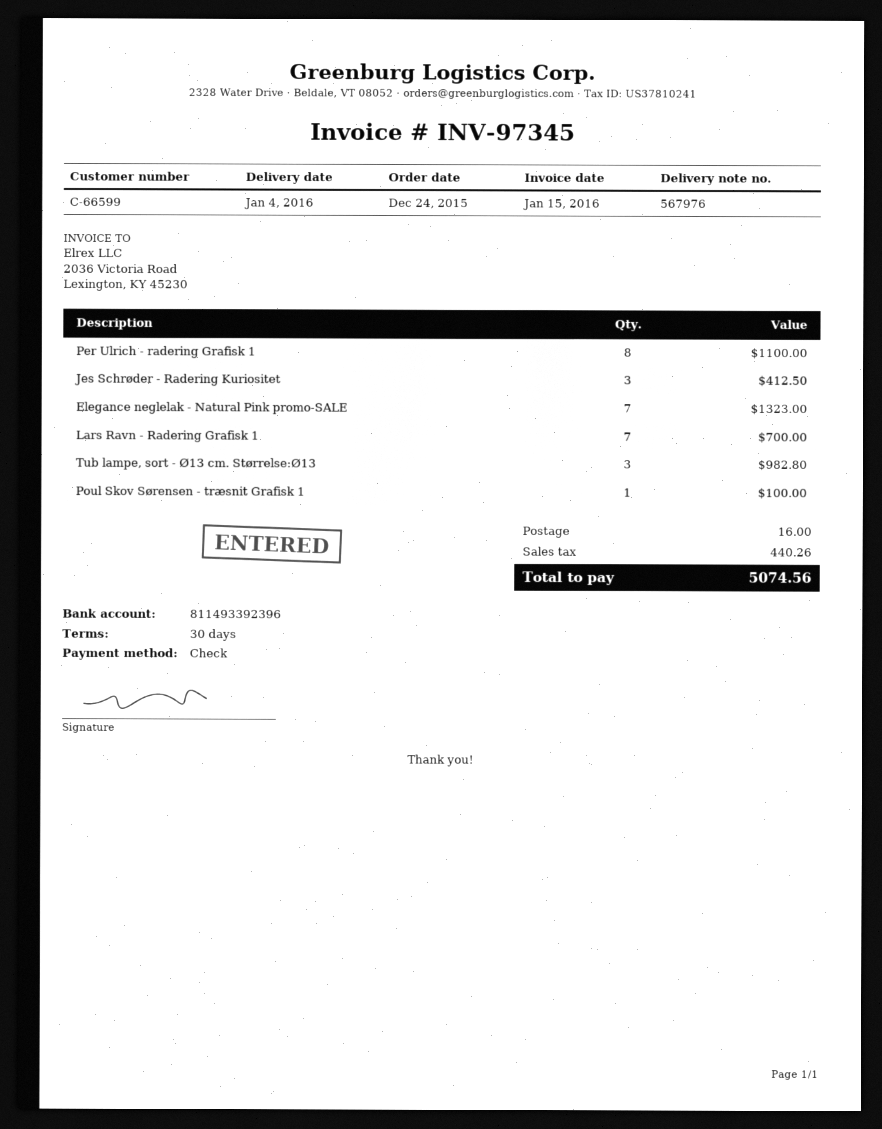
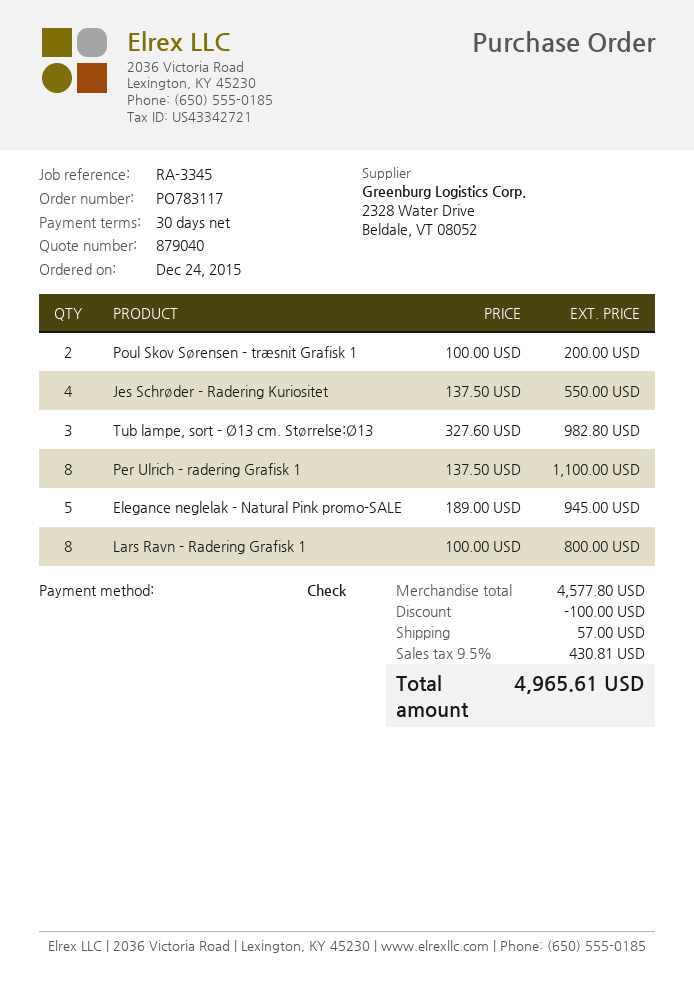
Jes Schrøder - Radering Kuriositet: 3 for 412.50 -> 4 for 550.00
Elegance neglelak - Natural Pink promo-SALE: 7 for 1323.00 -> 5 for 945.00
Lars Ravn - Radering Grafisk 1: 7 for 700.00 -> 8 for 800.00
Poul Skov Sørensen - træsnit Grafisk 1: 1 for 100.00 -> 2 for 200.00
discount: none -> 100.00
shipping: 16.00 -> 57.00
tax: 440.26 -> 430.81
total: 5074.56 -> 4965.61

